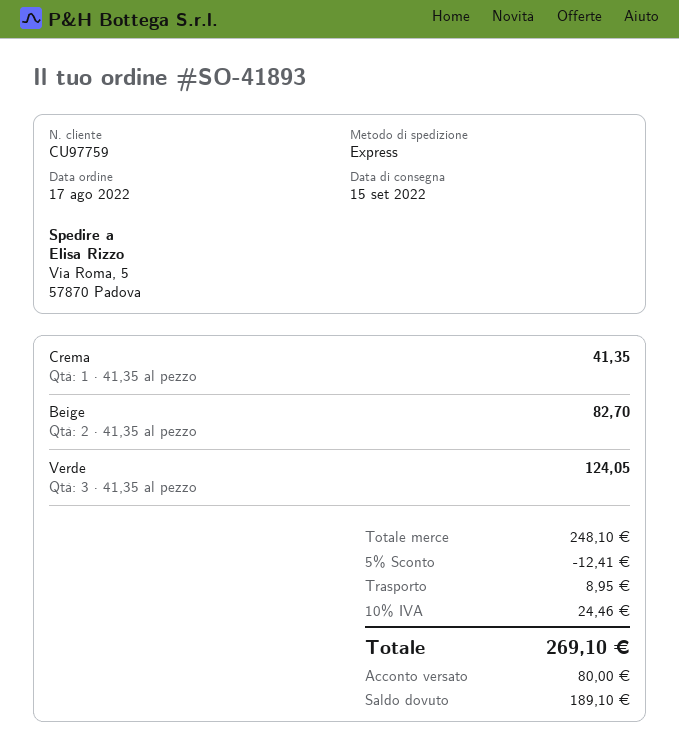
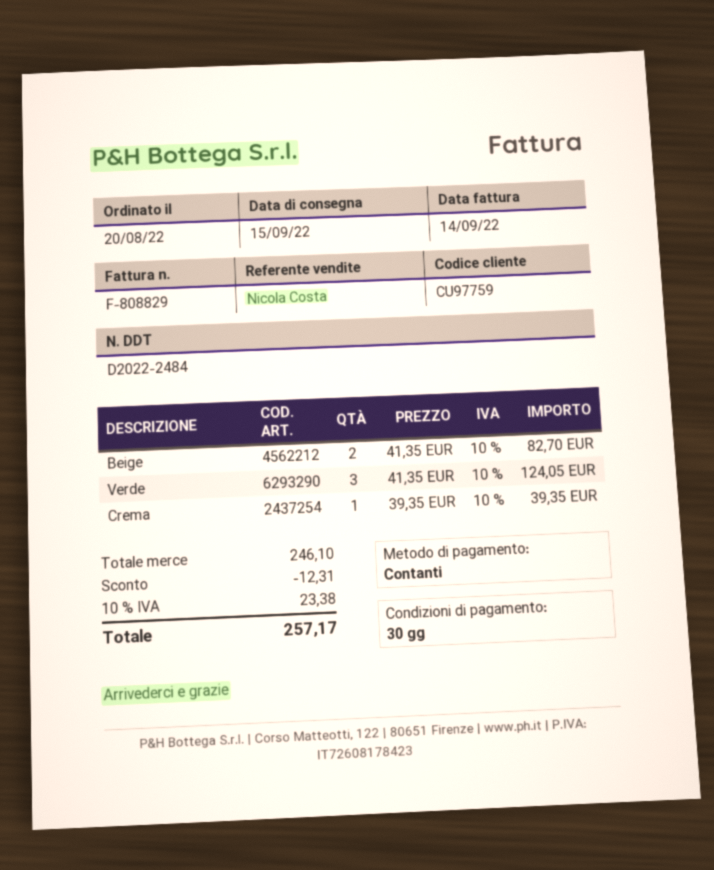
order date: 2022-08-17 -> 2022-08-20
Crema: 1 x 41.35 = 41.35 -> 1 x 39.35 = 39.35
subtotal: 248.10 -> 246.10
discount: 12.41 -> 12.31
shipping: 8.95 -> none
tax: 10% = 24.46 -> 10% = 23.38
total: 269.10 -> 257.17

